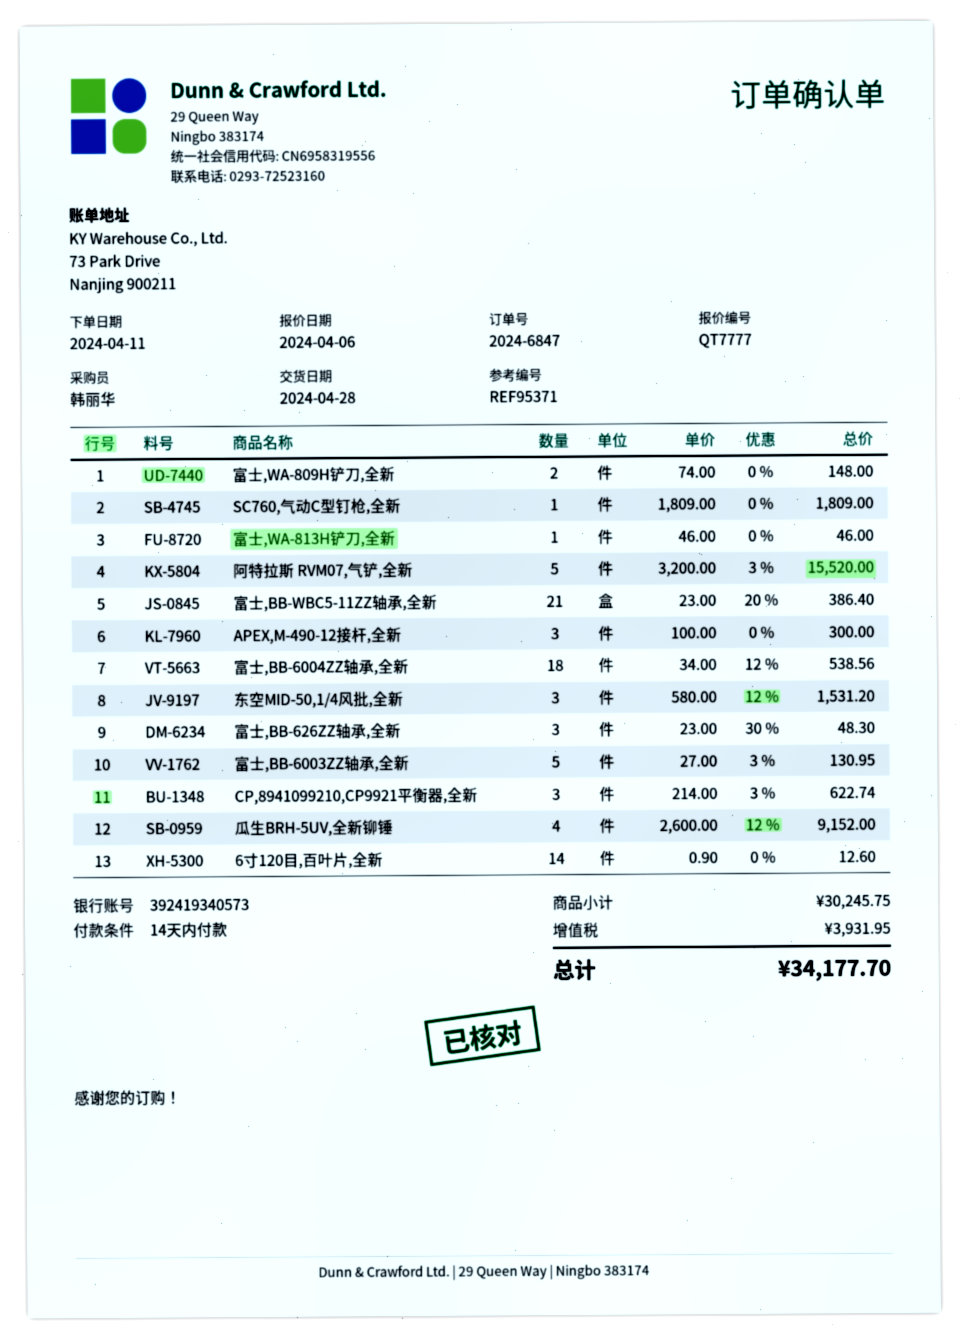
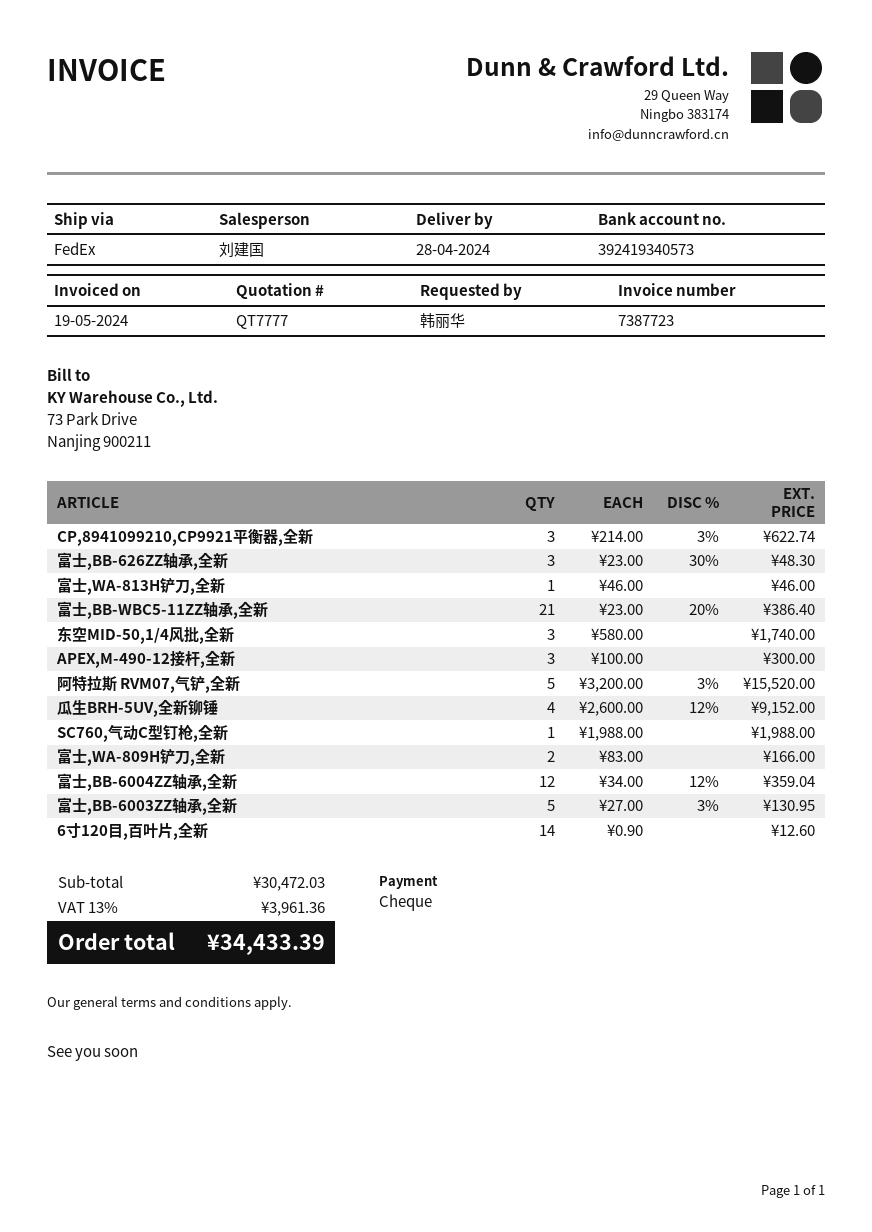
富士,WA-809H铲刀,全新: 2 x 74.00 = 148.00 -> 2 x 83.00 = 166.00
SC760,气动C型钉枪,全新: 1 x 1809.00 = 1809.00 -> 1 x 1988.00 = 1988.00
富士,BB-6004ZZ轴承,全新: 18 x 34.00 - 12% = 538.56 -> 12 x 34.00 - 12% = 359.04
东空MID-50,1/4风批,全新: 3 x 580.00 - 12% = 1531.20 -> 3 x 580.00 = 1740.00
subtotal: 30245.75 -> 30472.03
tax: 3931.95 -> 3961.36
total: 34177.70 -> 34433.39

